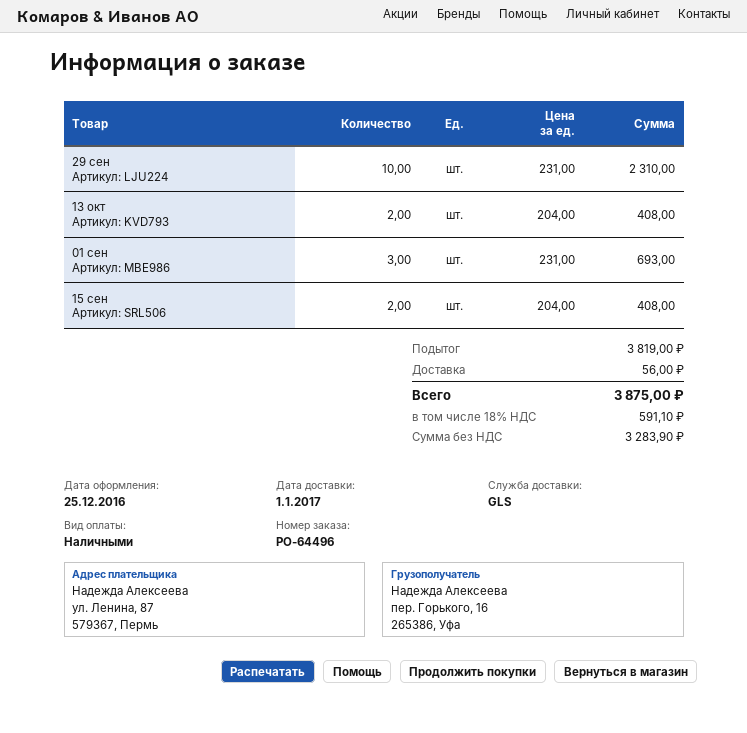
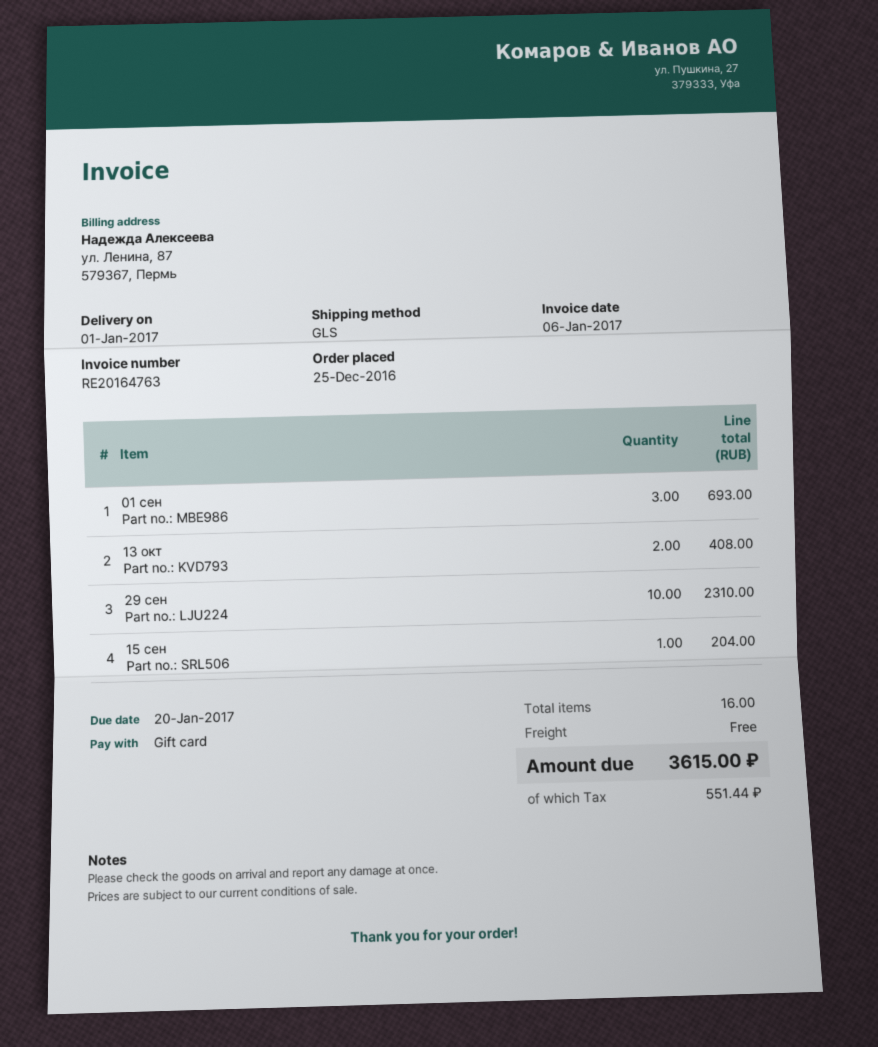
payment method: cash -> gift card
15 сен: 2 for 408.00 -> 1 for 204.00
shipping: 56.00 -> 0.00
tax: 591.10 -> 551.44
total: 3875.00 -> 3615.00

